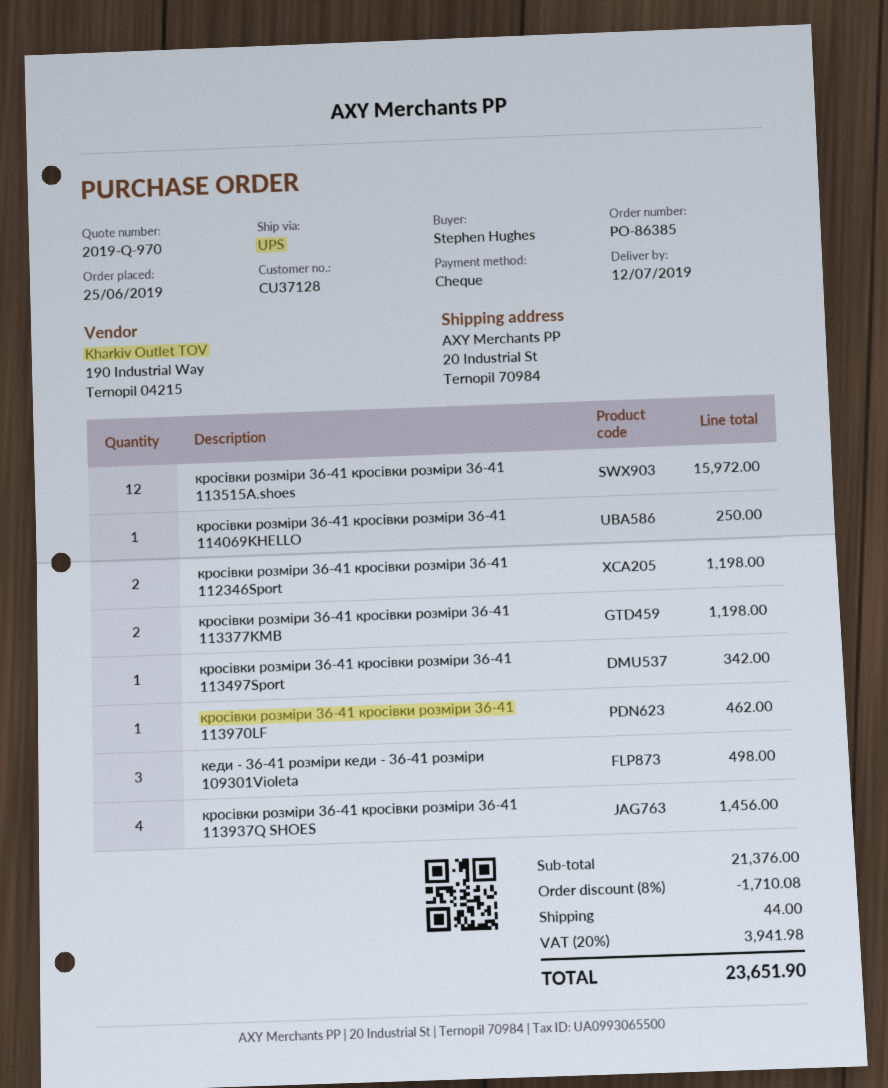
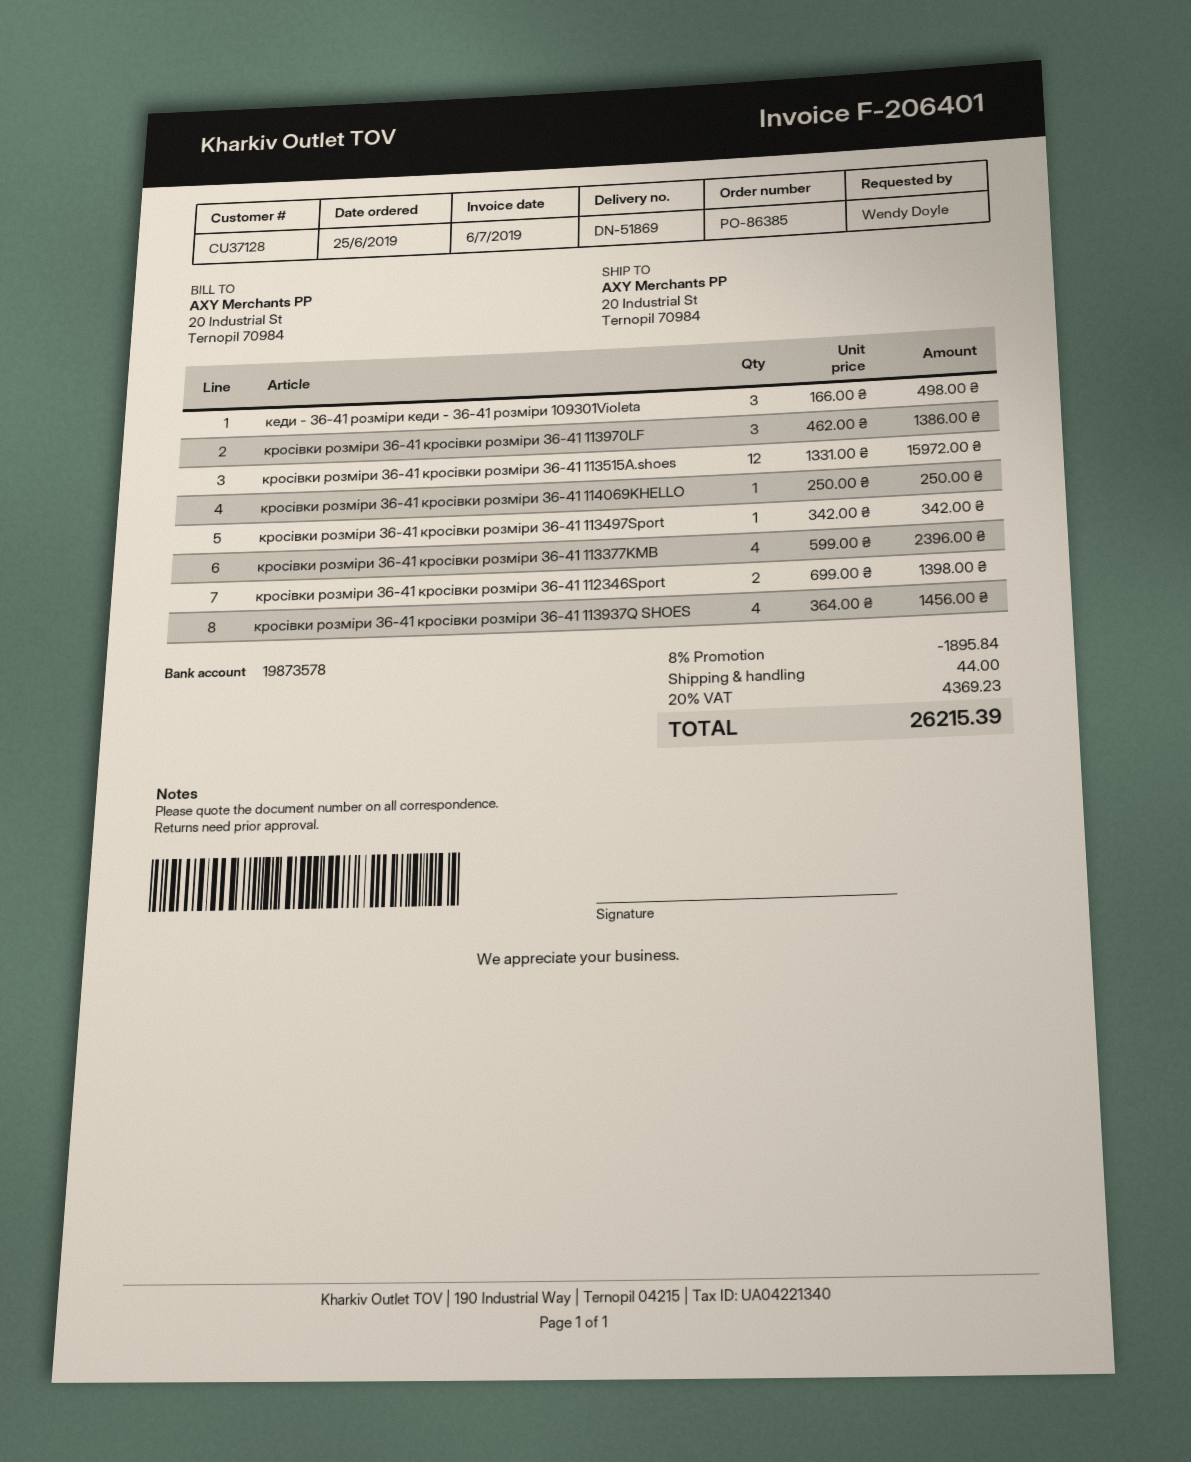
ordered by: Stephen Hughes -> Wendy Doyle
кросівки розміри 36-41 кросівки розміри 36-41 112346Sport: 2 for 1198.00 -> 2 for 1398.00
кросівки розміри 36-41 кросівки розміри 36-41 113377KMB: 2 for 1198.00 -> 4 for 2396.00
кросівки розміри 36-41 кросівки розміри 36-41 113970LF: 1 for 462.00 -> 3 for 1386.00
discount: 8% = 1710.08 -> 8% = 1895.84
tax: 20% = 3941.98 -> 20% = 4369.23
total: 23651.90 -> 26215.39

